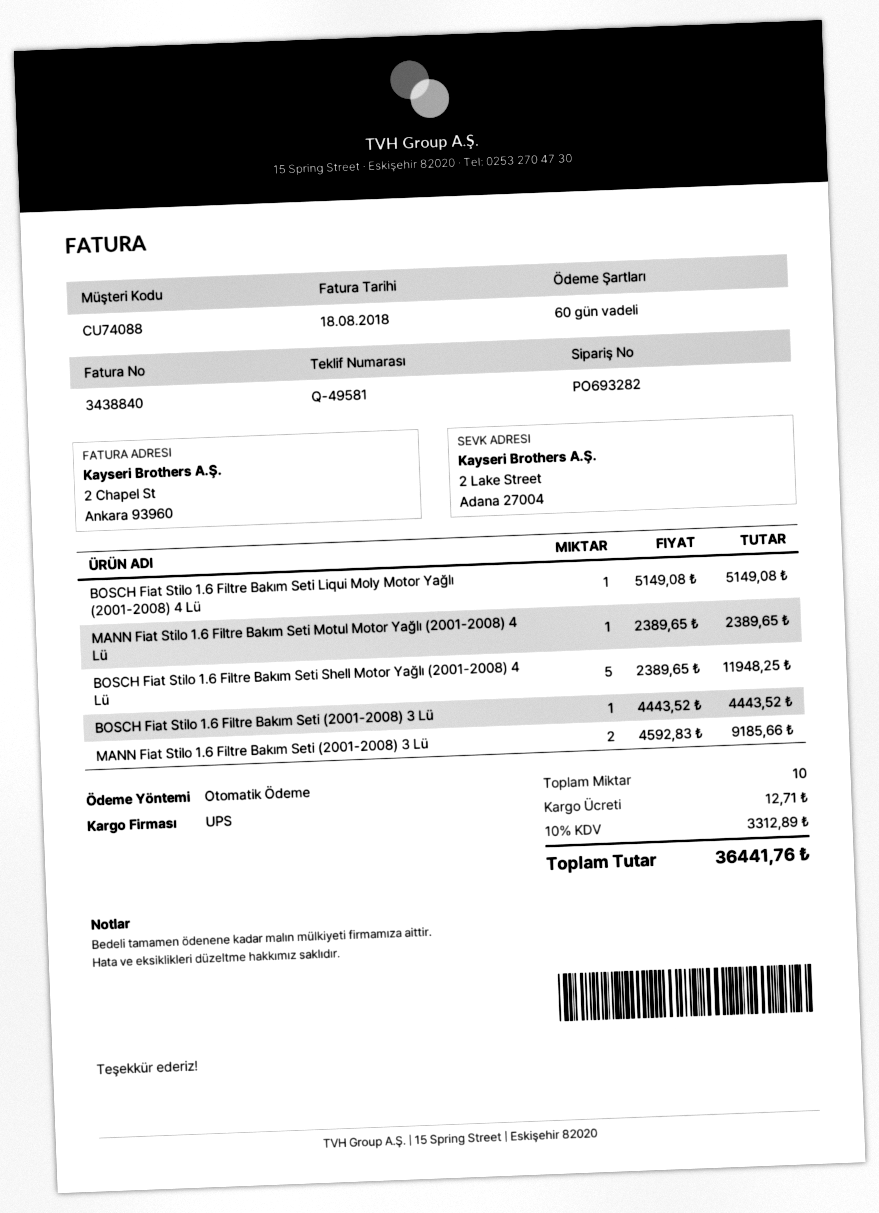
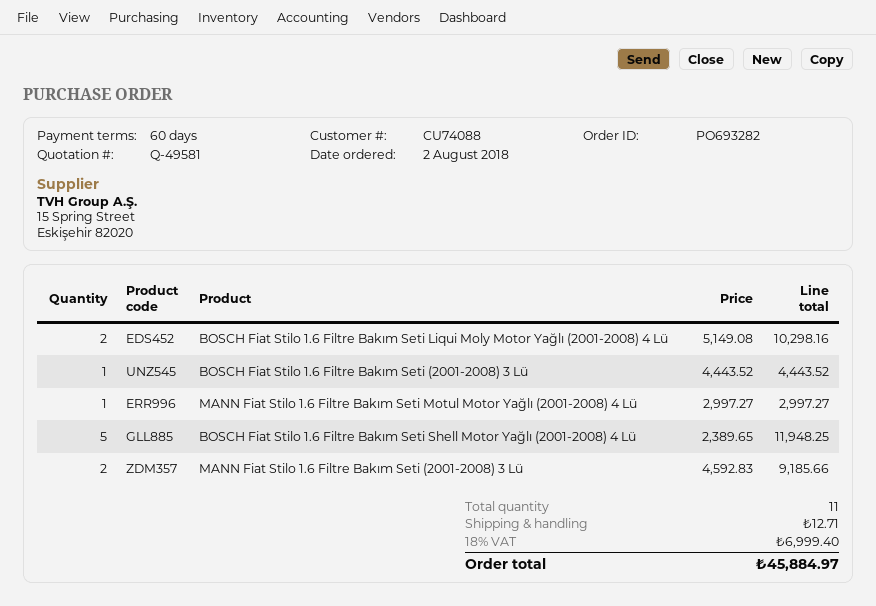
BOSCH Fiat Stilo 1.6 Filtre Bakım Seti Liqui Moly Motor Yağlı (2001-2008) 4 Lü: 1 x 5149.08 = 5149.08 -> 2 x 5149.08 = 10298.16
MANN Fiat Stilo 1.6 Filtre Bakım Seti Motul Motor Yağlı (2001-2008) 4 Lü: 1 x 2389.65 = 2389.65 -> 1 x 2997.27 = 2997.27
total quantity: 10 -> 11
tax: 10% = 3312.89 -> 18% = 6999.40
total: 36441.76 -> 45884.97

